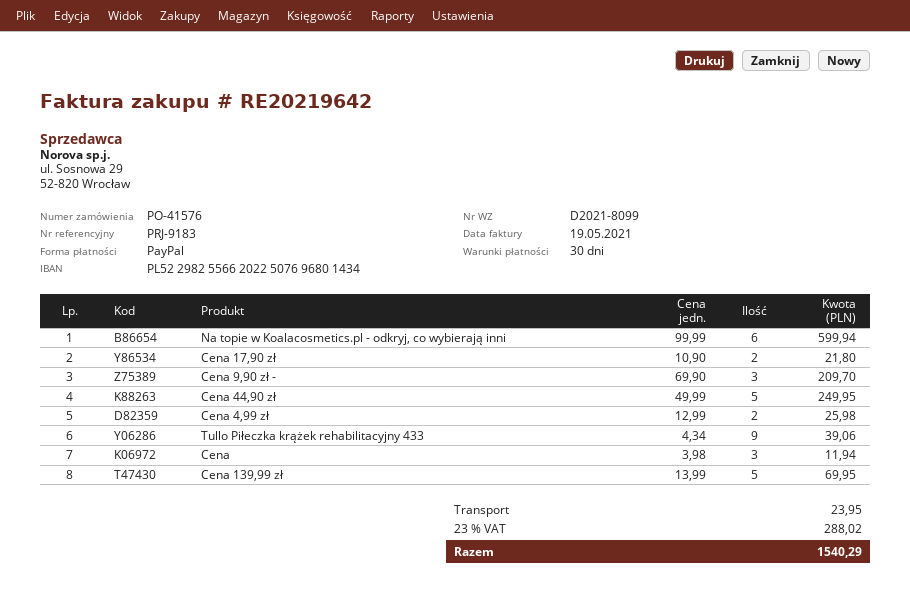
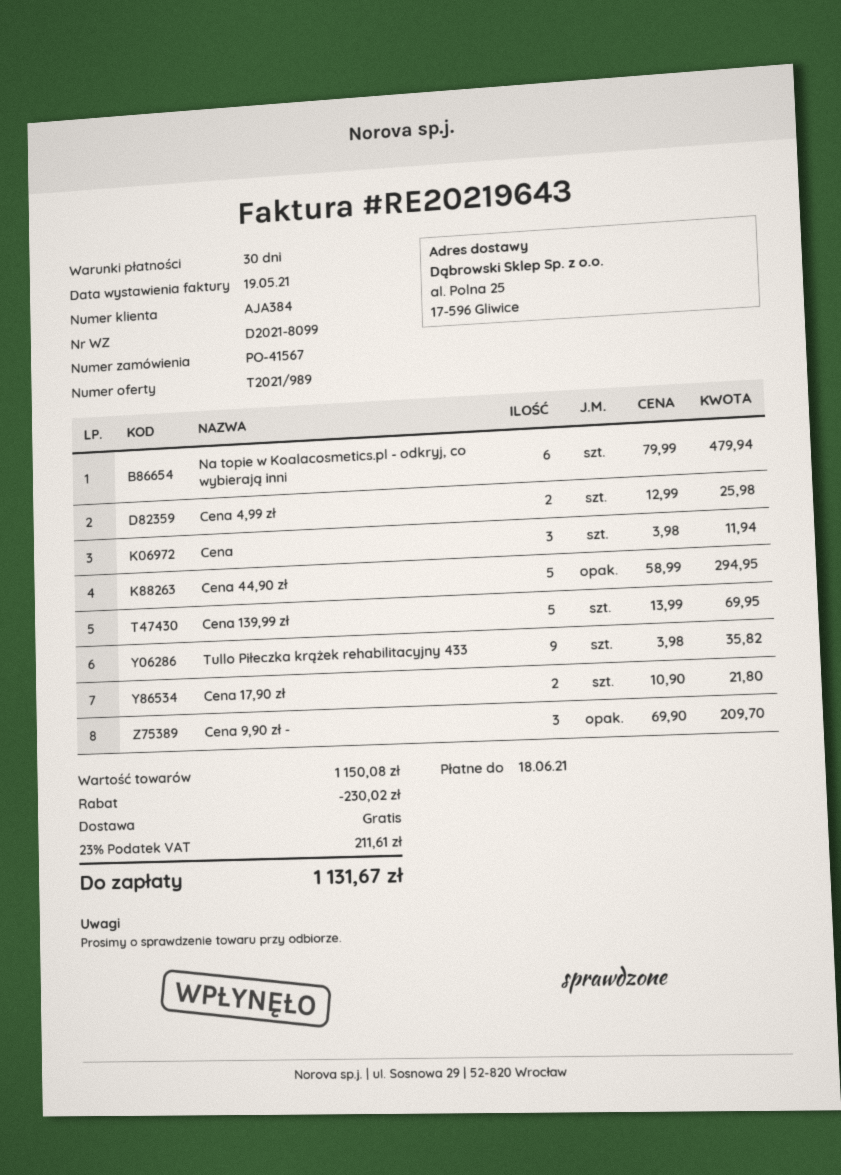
order number: PO-41576 -> PO-41567
invoice number: RE20219642 -> RE20219643
Na topie w Koalacosmetics.pl - odkryj, co wybierają inni: 6 x 99.99 = 599.94 -> 6 x 79.99 = 479.94
Cena 44,90 zł: 5 x 49.99 = 249.95 -> 5 x 58.99 = 294.95
Tullo Piłeczka krążek rehabilitacyjny 433: 9 x 4.34 = 39.06 -> 9 x 3.98 = 35.82
discount: none -> 230.02
shipping: 23.95 -> 0.00
tax: 23% = 288.02 -> 23% = 211.61
total: 1540.29 -> 1131.67

